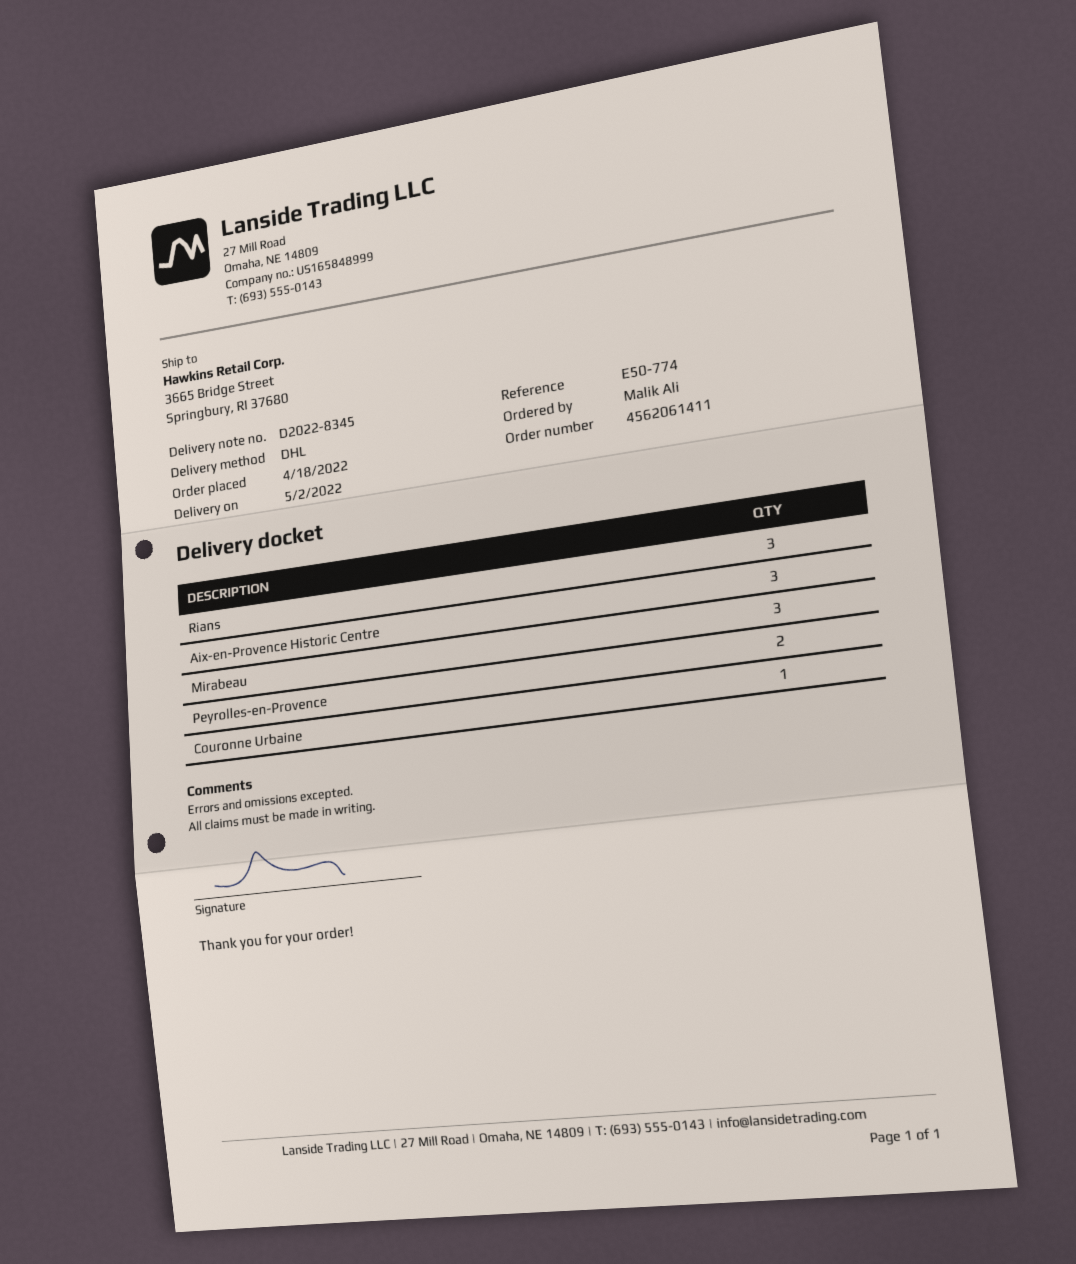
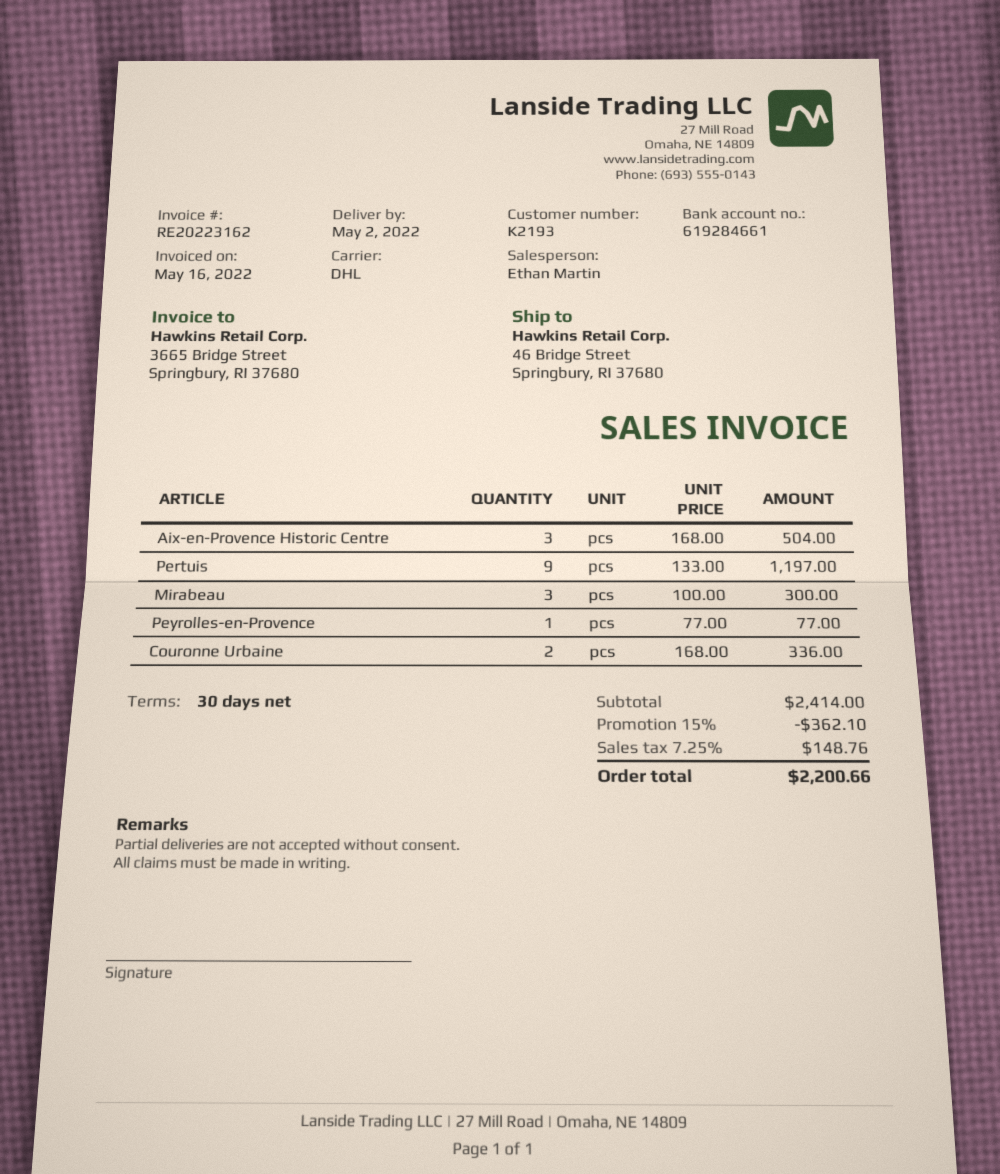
ship to: 3665 Bridge Street, Springbury, RI 37680 -> 46 Bridge Street, Springbury, RI 37680
Rians: 3 -> none
Peyrolles-en-Provence: 2 -> 1
Couronne Urbaine: 1 -> 2
Pertuis: none -> 9

